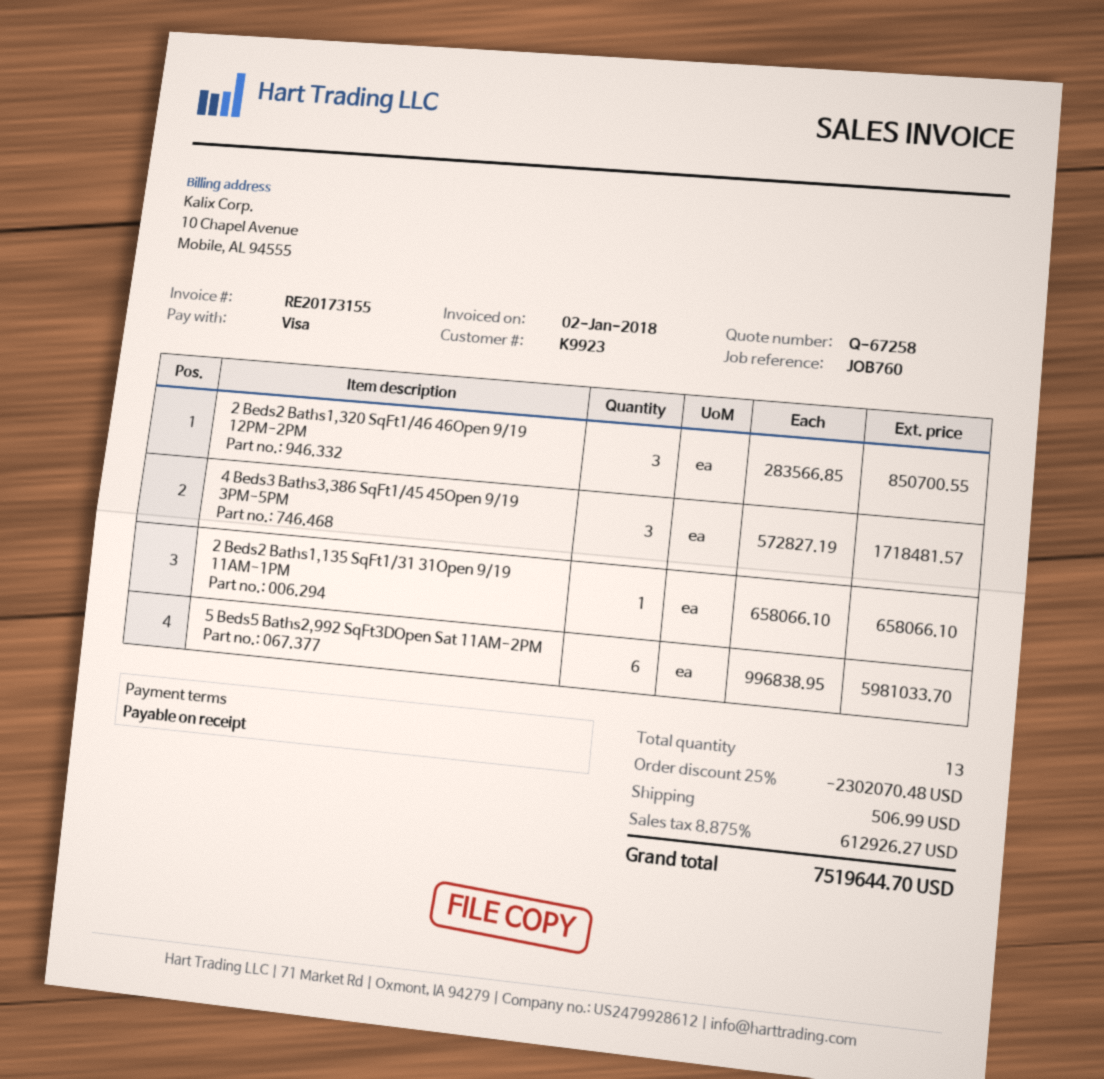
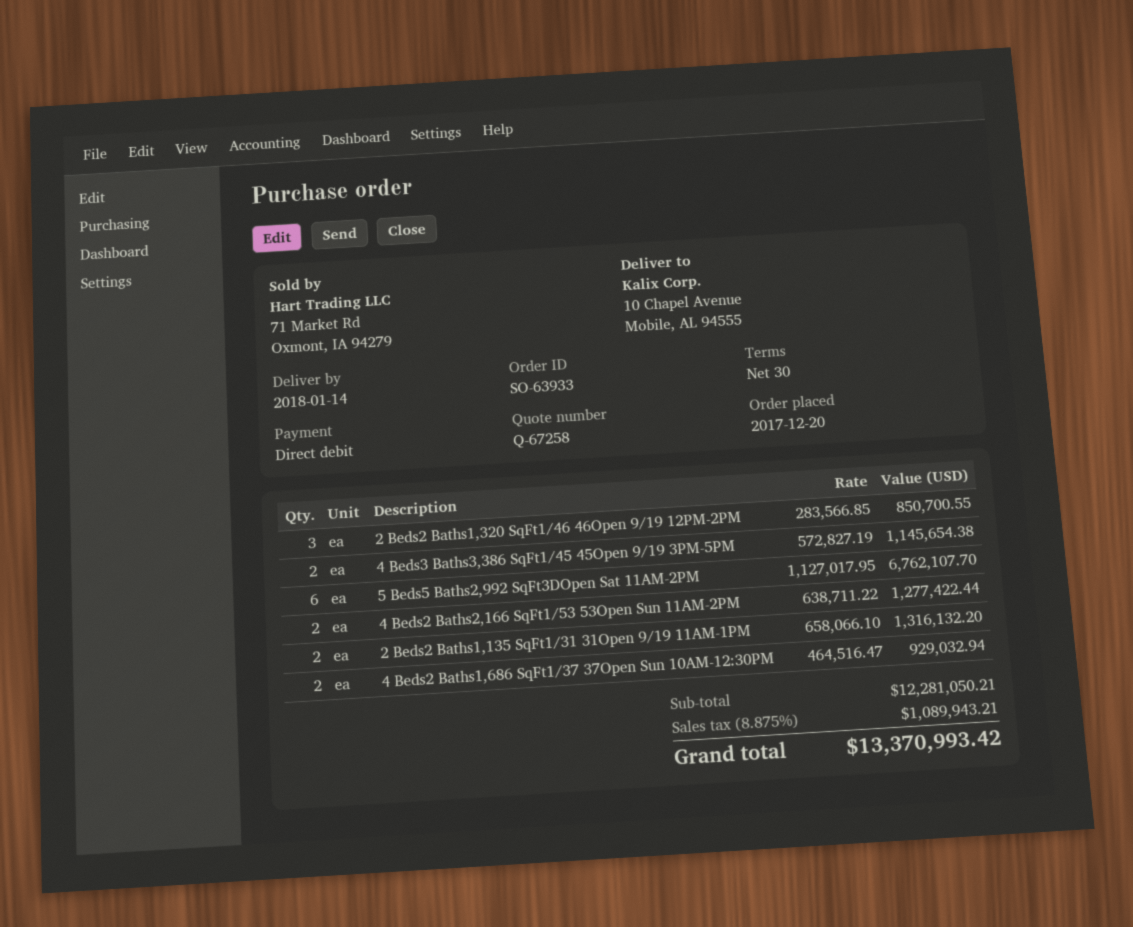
payment terms: on receipt -> 30 days
payment method: Visa -> direct debit
4 Beds3 Baths3,386 SqFt1/45 45Open 9/19 3PM-5PM: 3 x 572827.19 = 1718481.57 -> 2 x 572827.19 = 1145654.38
2 Beds2 Baths1,135 SqFt1/31 31Open 9/19 11AM-1PM: 1 x 658066.10 = 658066.10 -> 2 x 658066.10 = 1316132.20
5 Beds5 Baths2,992 SqFt3DOpen Sat 11AM-2PM: 6 x 996838.95 = 5981033.70 -> 6 x 1127017.95 = 6762107.70
4 Beds2 Baths2,166 SqFt1/53 53Open Sun 11AM-2PM: none -> 2 x 638711.22 = 1277422.44
4 Beds2 Baths1,686 SqFt1/37 37Open Sun 10AM-12:30PM: none -> 2 x 464516.47 = 929032.94
discount: 25% = 2302070.48 -> none
shipping: 506.99 -> none
tax: 8.875% = 612926.27 -> 8.875% = 1089943.21
total: 7519644.70 -> 13370993.42

